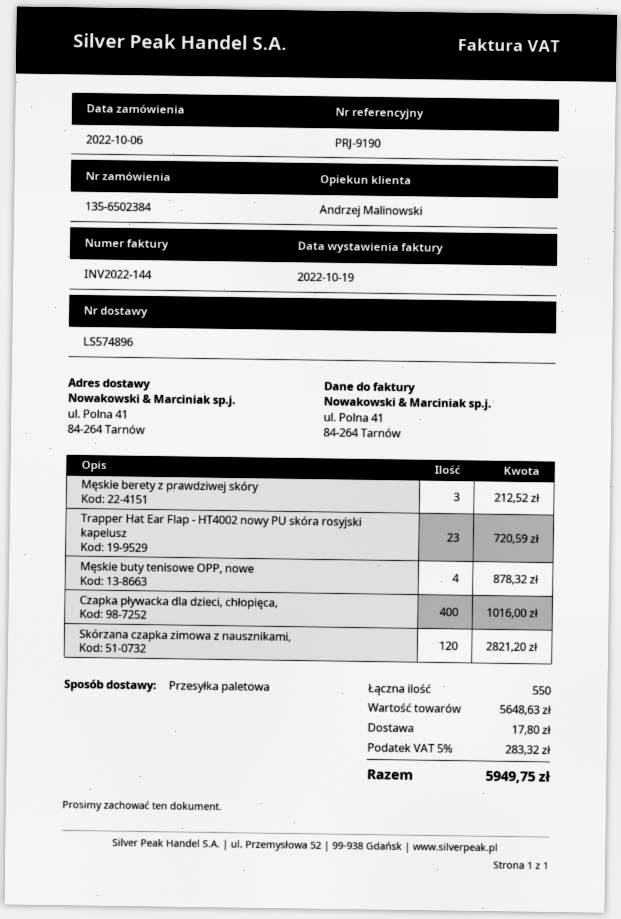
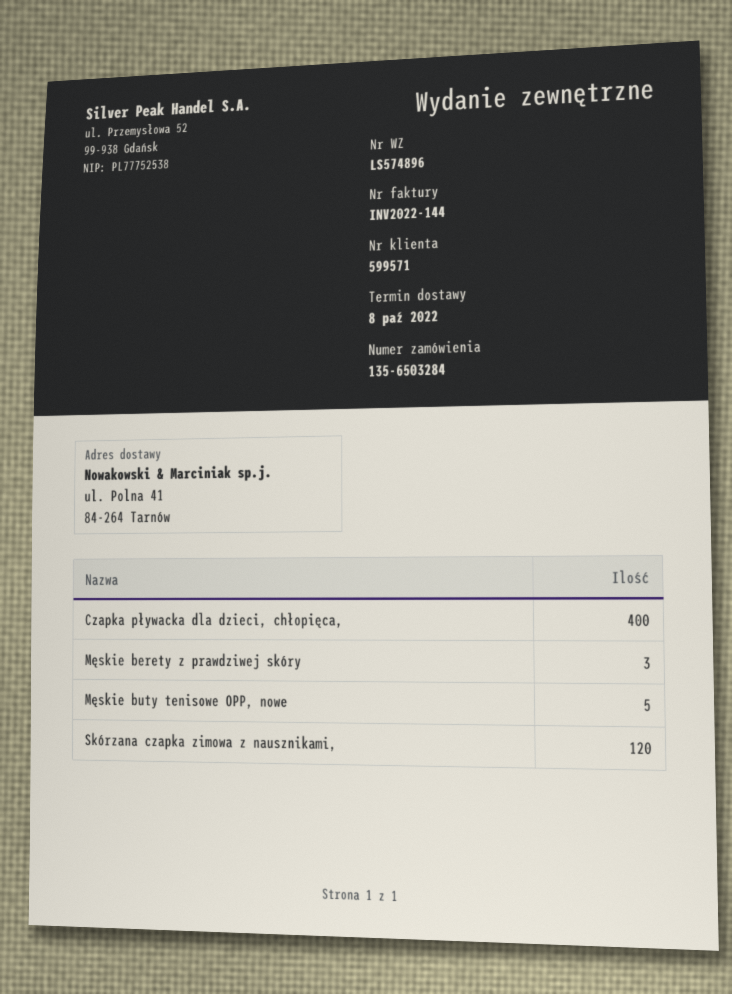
order number: 135-6502384 -> 135-6503284
Trapper Hat Ear Flap - HT4002 nowy PU skóra rosyjski kapelusz: 23 -> none
Męskie buty tenisowe OPP, nowe: 4 -> 5

